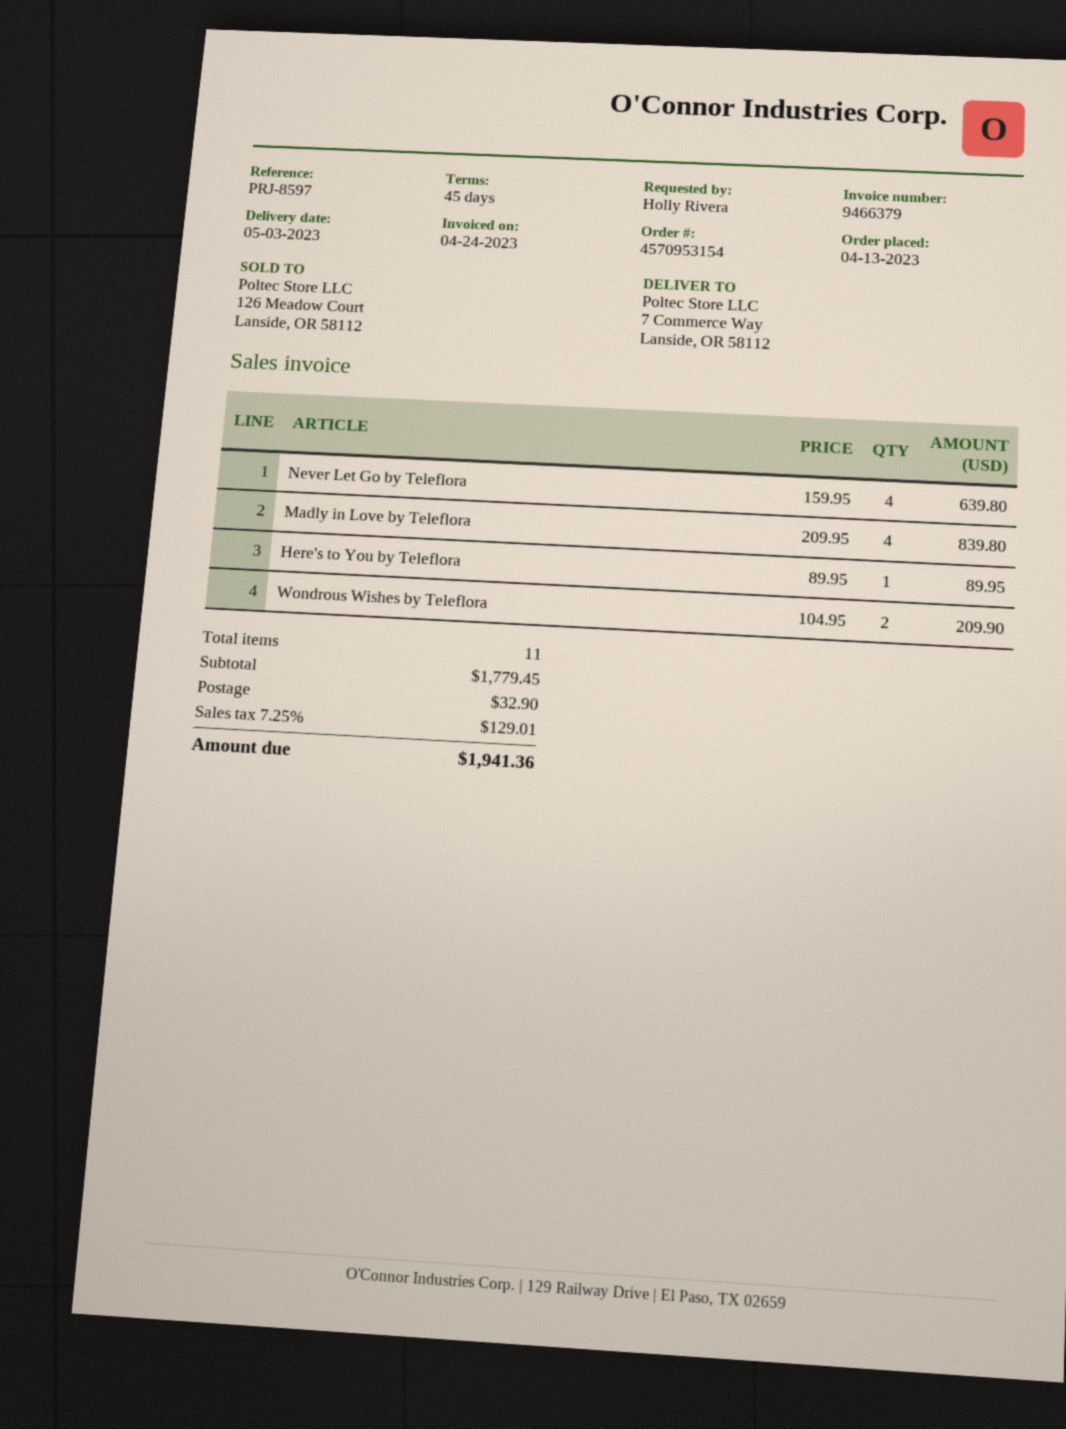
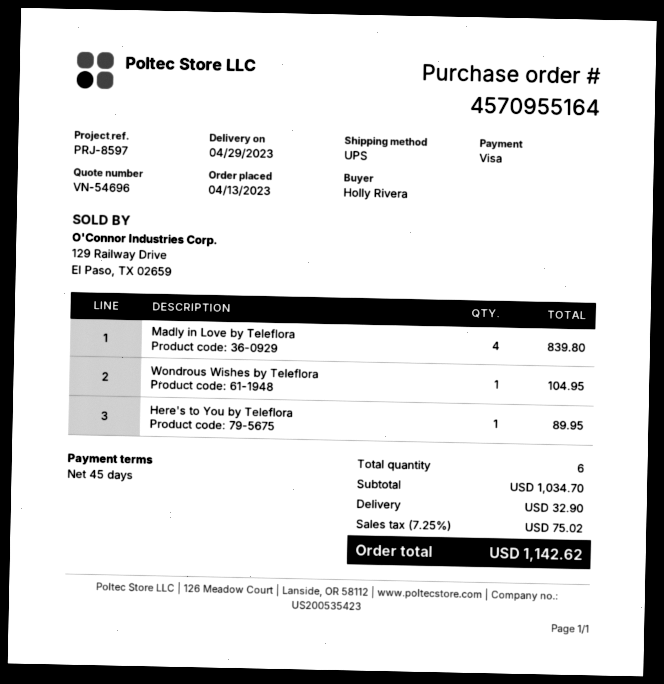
order number: 4570953154 -> 4570955164
delivery date: 2023-05-03 -> 2023-04-29
Never Let Go by Teleflora: 4 for 639.80 -> none
Wondrous Wishes by Teleflora: 2 for 209.90 -> 1 for 104.95
total quantity: 11 -> 6
subtotal: 1779.45 -> 1034.70
tax: 7.25% = 129.01 -> 7.25% = 75.02
total: 1941.36 -> 1142.62

